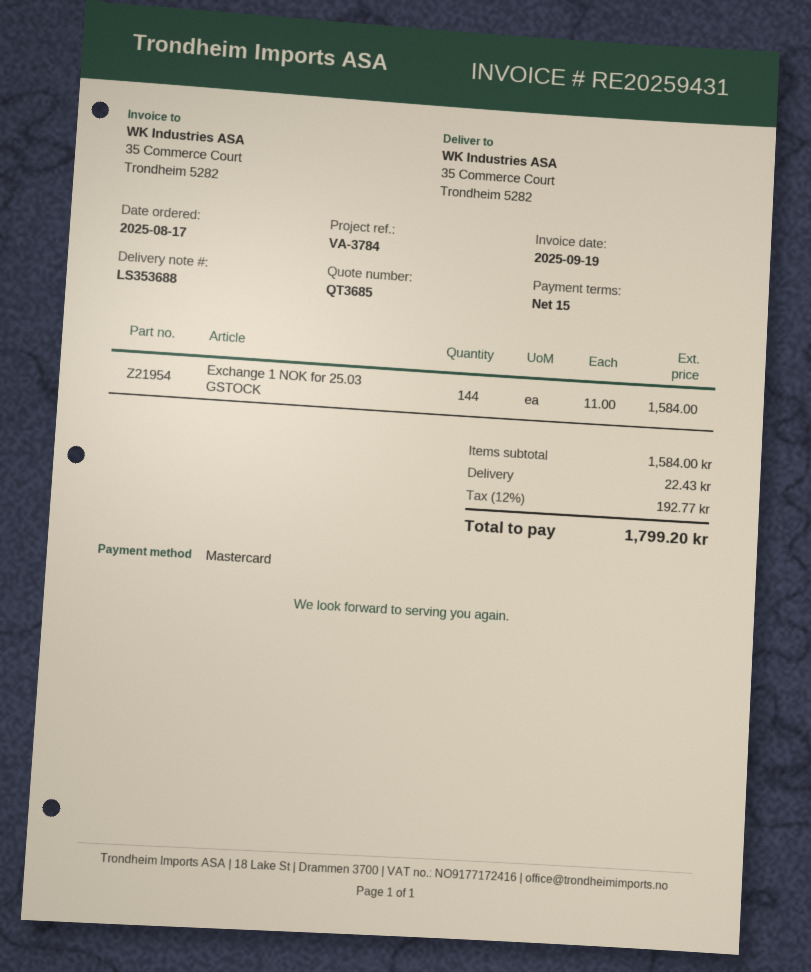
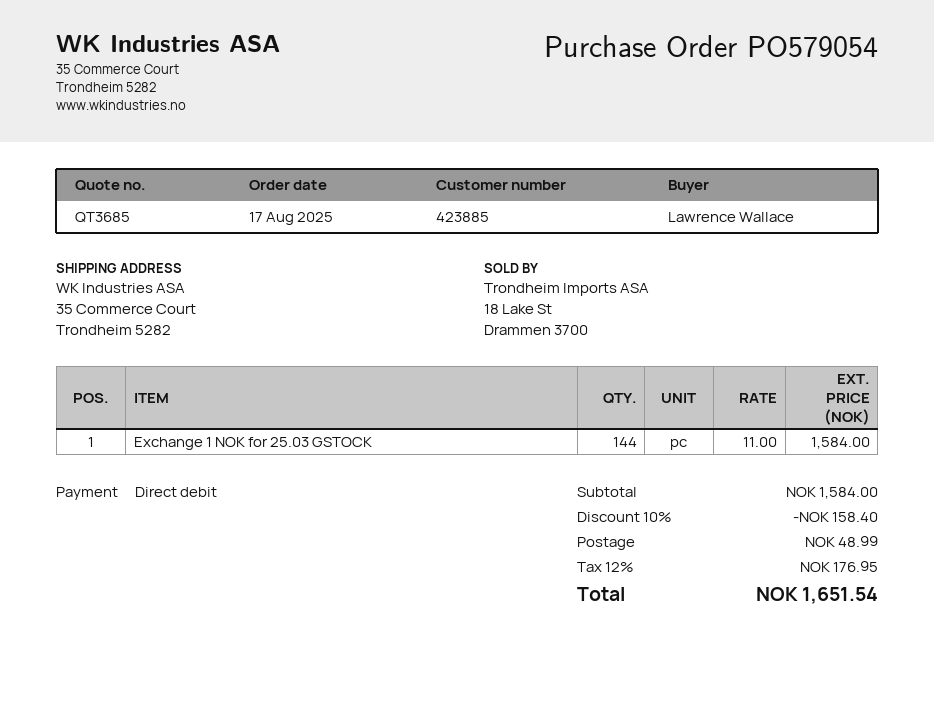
payment method: Mastercard -> direct debit
discount: none -> 10% = 158.40
shipping: 22.43 -> 48.99
tax: 12% = 192.77 -> 12% = 176.95
total: 1799.20 -> 1651.54

